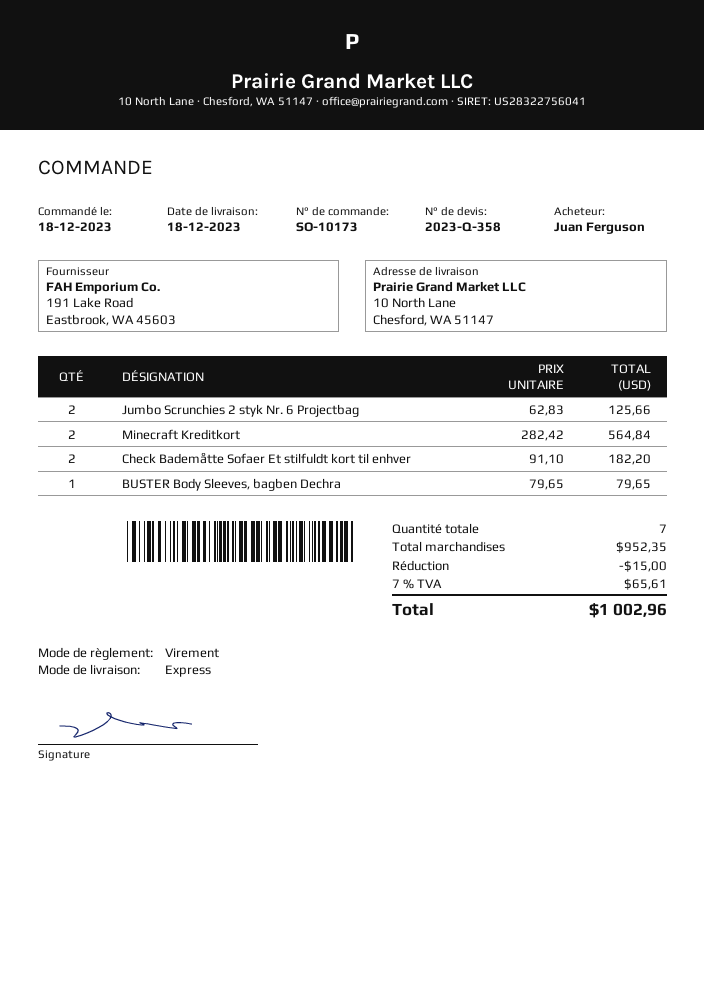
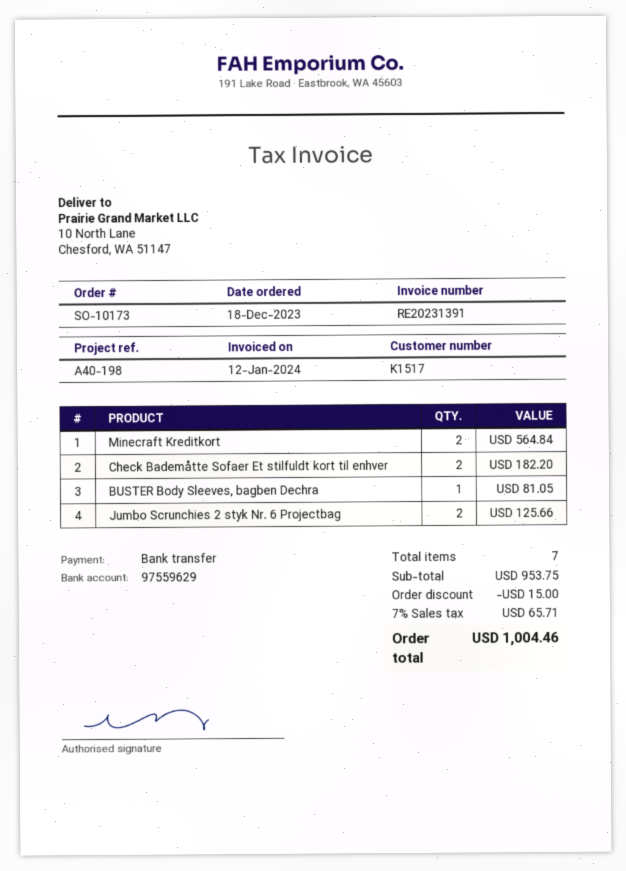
BUSTER Body Sleeves, bagben Dechra: 1 for 79.65 -> 1 for 81.05
subtotal: 952.35 -> 953.75
tax: 7% = 65.61 -> 7% = 65.71
total: 1002.96 -> 1004.46

